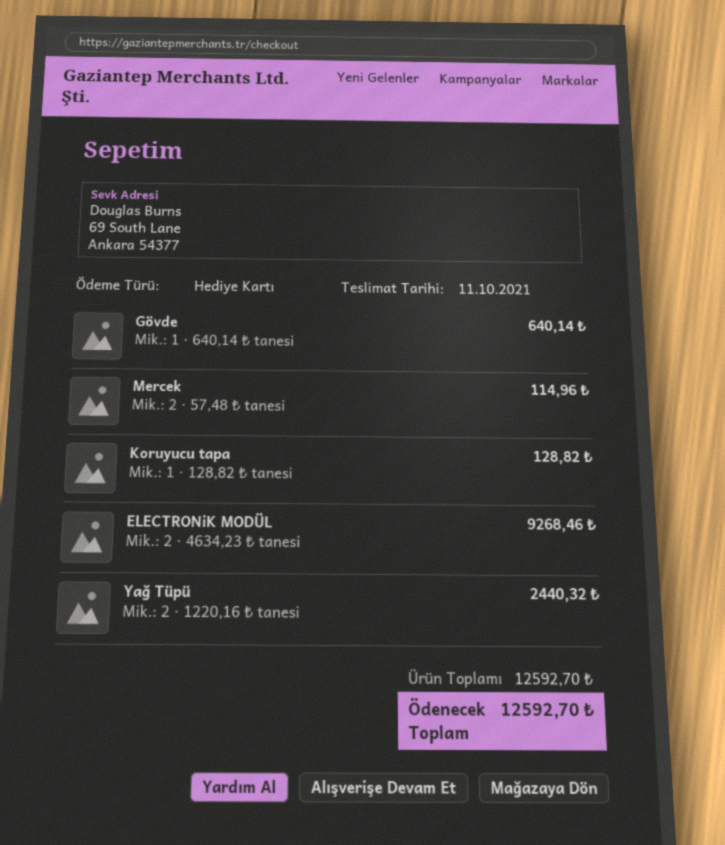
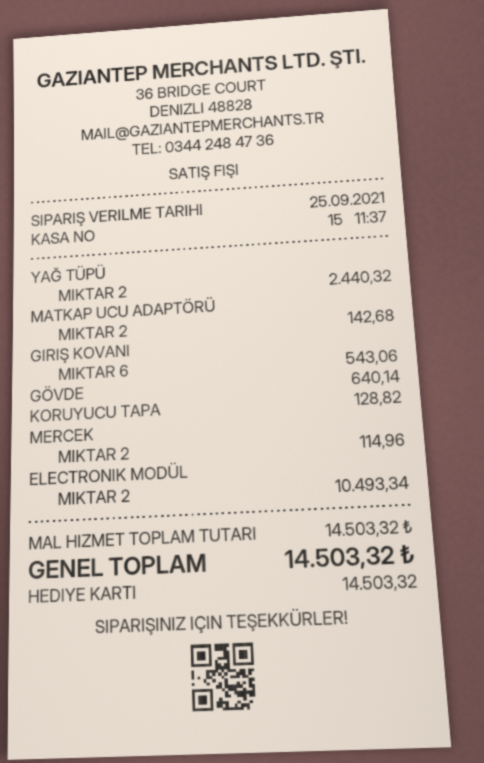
ELECTRONiK MODÜL: 2 for 9268.46 -> 2 for 10493.34
MATKAP UCU ADAPTÖRÜ: none -> 2 for 142.68
GIRIŞ KOVANI: none -> 6 for 543.06
subtotal: 12592.70 -> 14503.32
total: 12592.70 -> 14503.32

